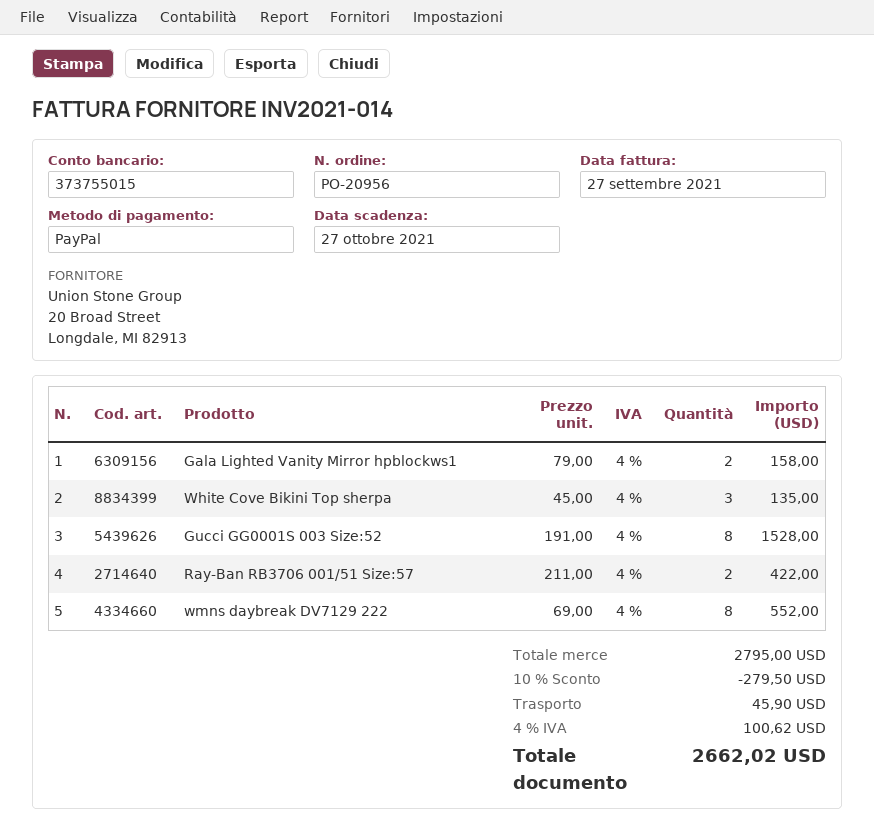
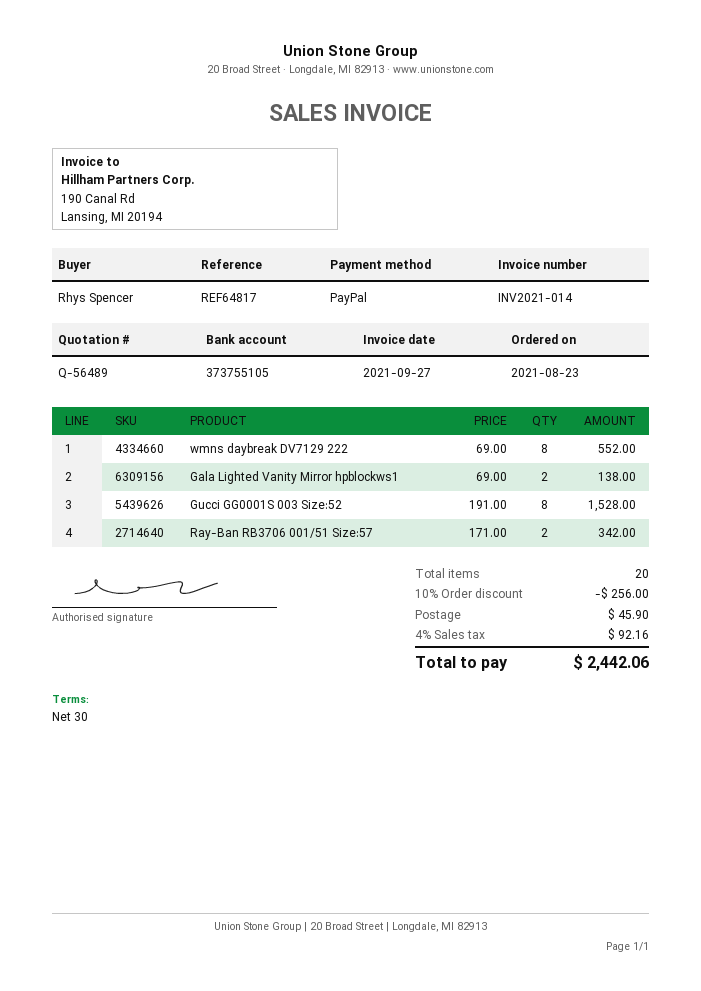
bank account: 373755015 -> 373755105
Gala Lighted Vanity Mirror hpblockws1: 2 x 79.00 = 158.00 -> 2 x 69.00 = 138.00
White Cove Bikini Top sherpa: 3 x 45.00 = 135.00 -> none
Ray-Ban RB3706 001/51 Size:57: 2 x 211.00 = 422.00 -> 2 x 171.00 = 342.00
discount: 10% = 279.50 -> 10% = 256.00
tax: 4% = 100.62 -> 4% = 92.16
total: 2662.02 -> 2442.06

